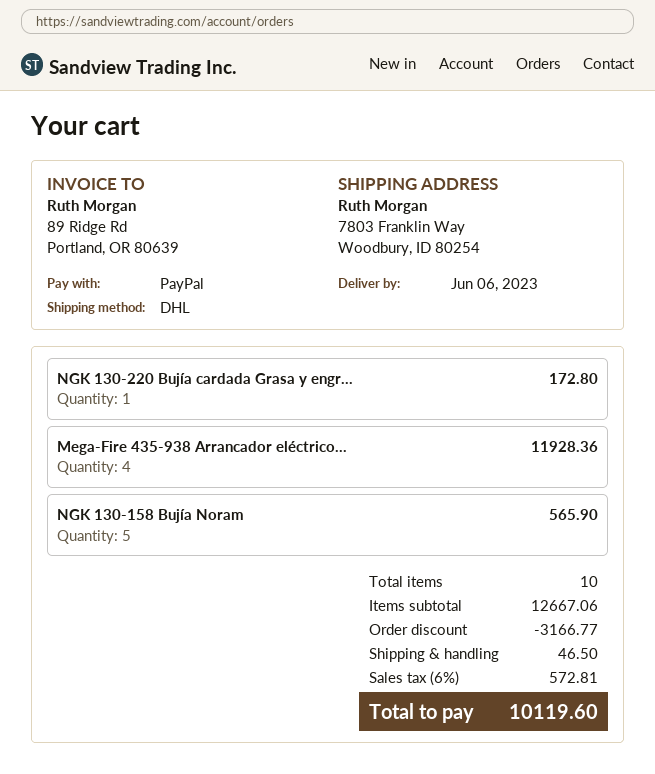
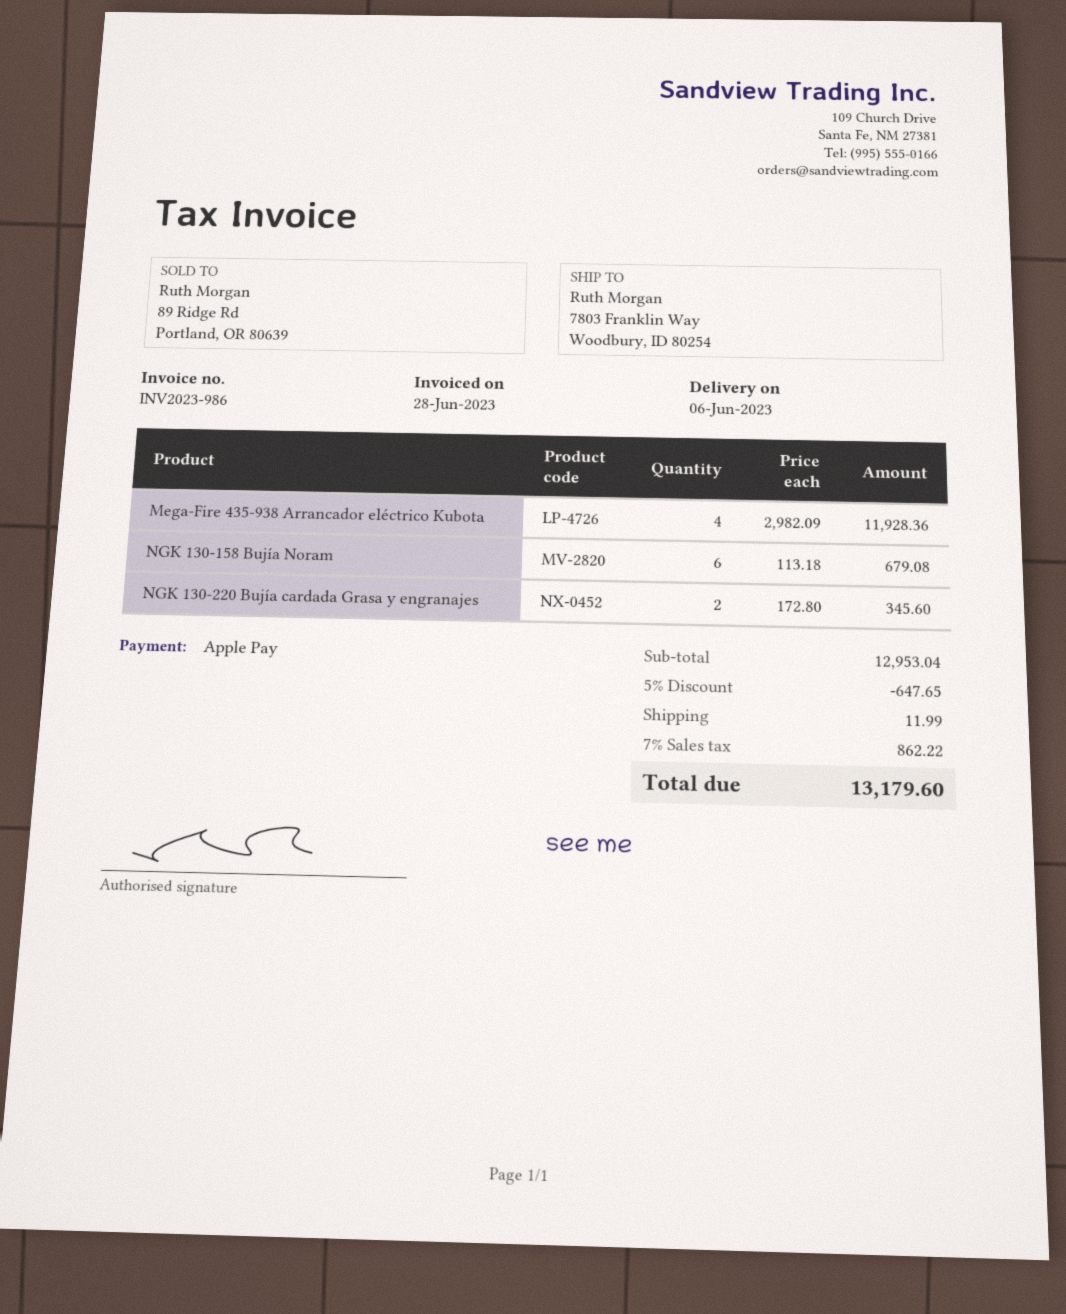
payment method: PayPal -> Apple Pay
NGK 130-220 Bujía cardada Grasa y engr...: 1 for 172.80 -> 2 for 345.60
NGK 130-158 Bujía Noram: 5 for 565.90 -> 6 for 679.08
subtotal: 12667.06 -> 12953.04
discount: 3166.77 -> 647.65
shipping: 46.50 -> 11.99
tax: 6% = 572.81 -> 7% = 862.22
total: 10119.60 -> 13179.60

